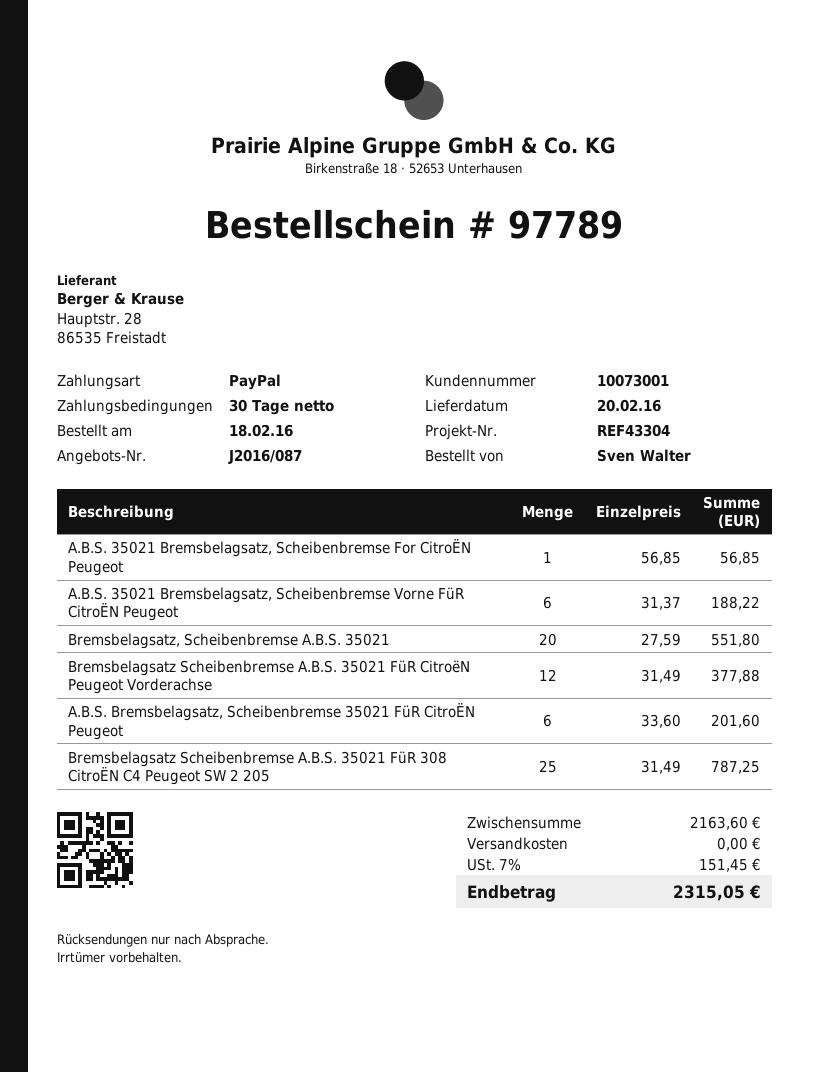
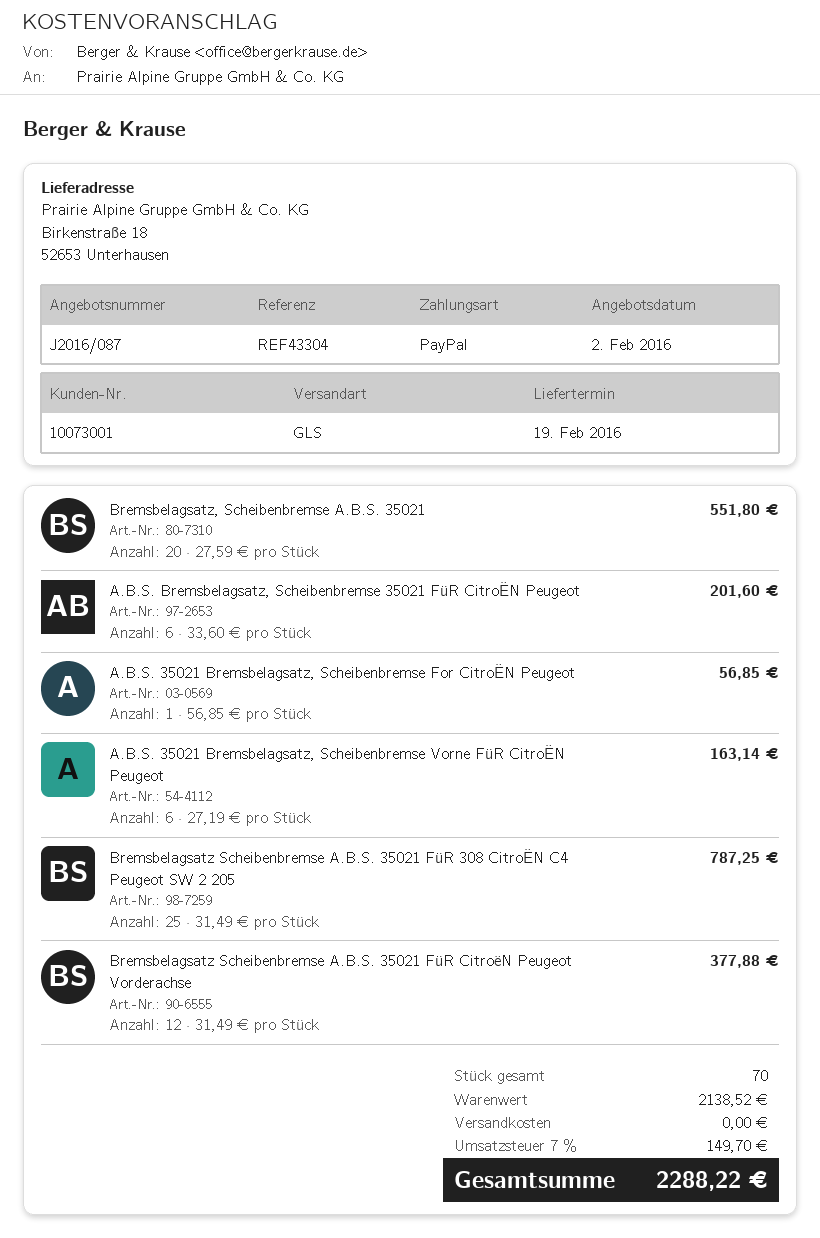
delivery date: 2016-02-20 -> 2016-02-19
A.B.S. 35021 Bremsbelagsatz, Scheibenbremse Vorne FüR CitroËN Peugeot: 6 x 31.37 = 188.22 -> 6 x 27.19 = 163.14
subtotal: 2163.60 -> 2138.52
tax: 7% = 151.45 -> 7% = 149.70
total: 2315.05 -> 2288.22

